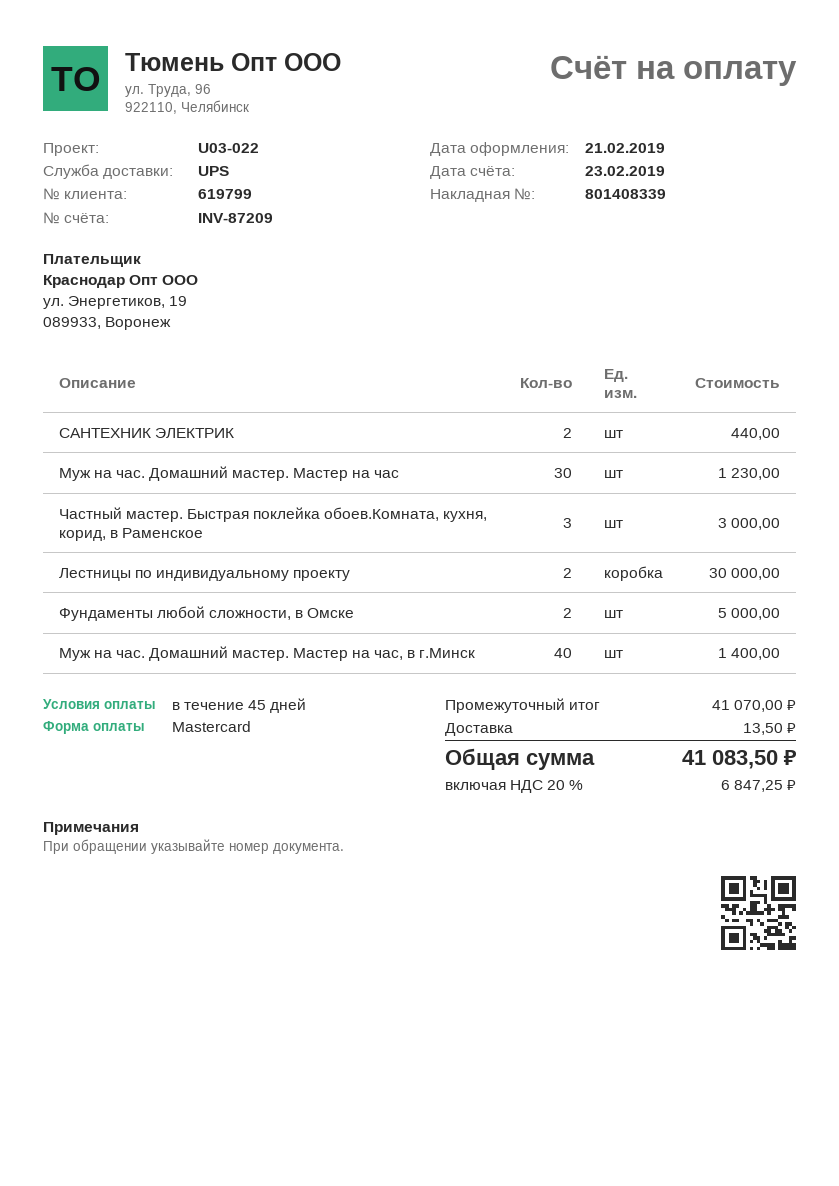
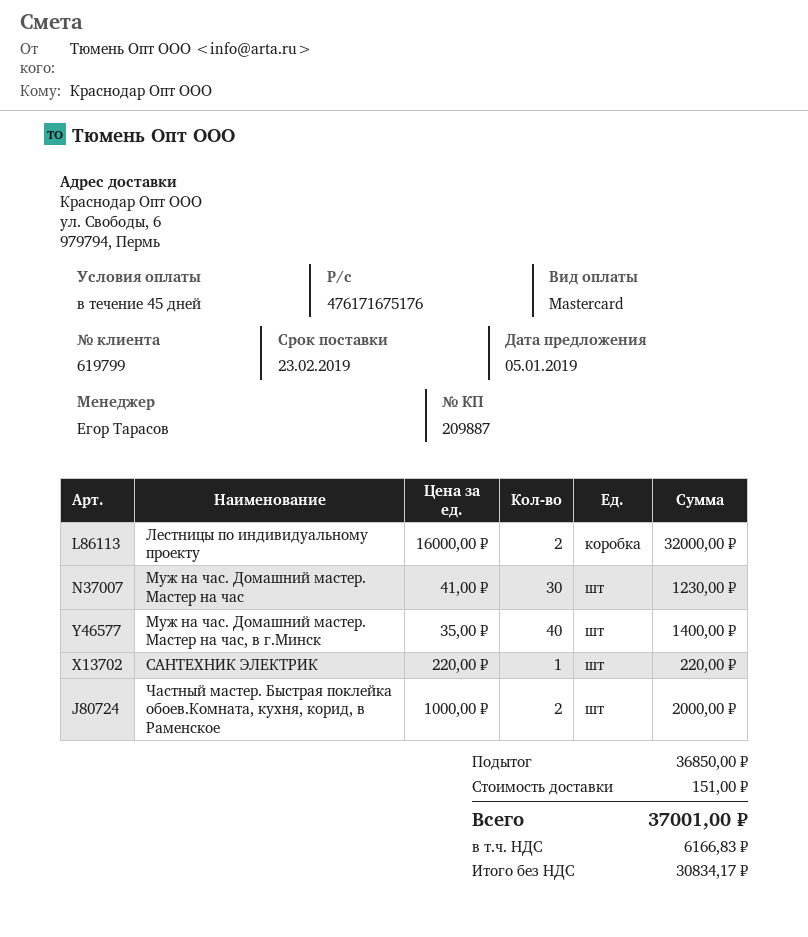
САНТЕХНИК ЭЛЕКТРИК: 2 for 440.00 -> 1 for 220.00
Частный мастер. Быстрая поклейка обоев.Комната, кухня, корид, в Раменское: 3 for 3000.00 -> 2 for 2000.00
Лестницы по индивидуальному проекту: 2 for 30000.00 -> 2 for 32000.00
Фундаменты любой сложности, в Омске: 2 for 5000.00 -> none
subtotal: 41070.00 -> 36850.00
shipping: 13.50 -> 151.00
tax: 6847.25 -> 6166.83
total: 41083.50 -> 37001.00

